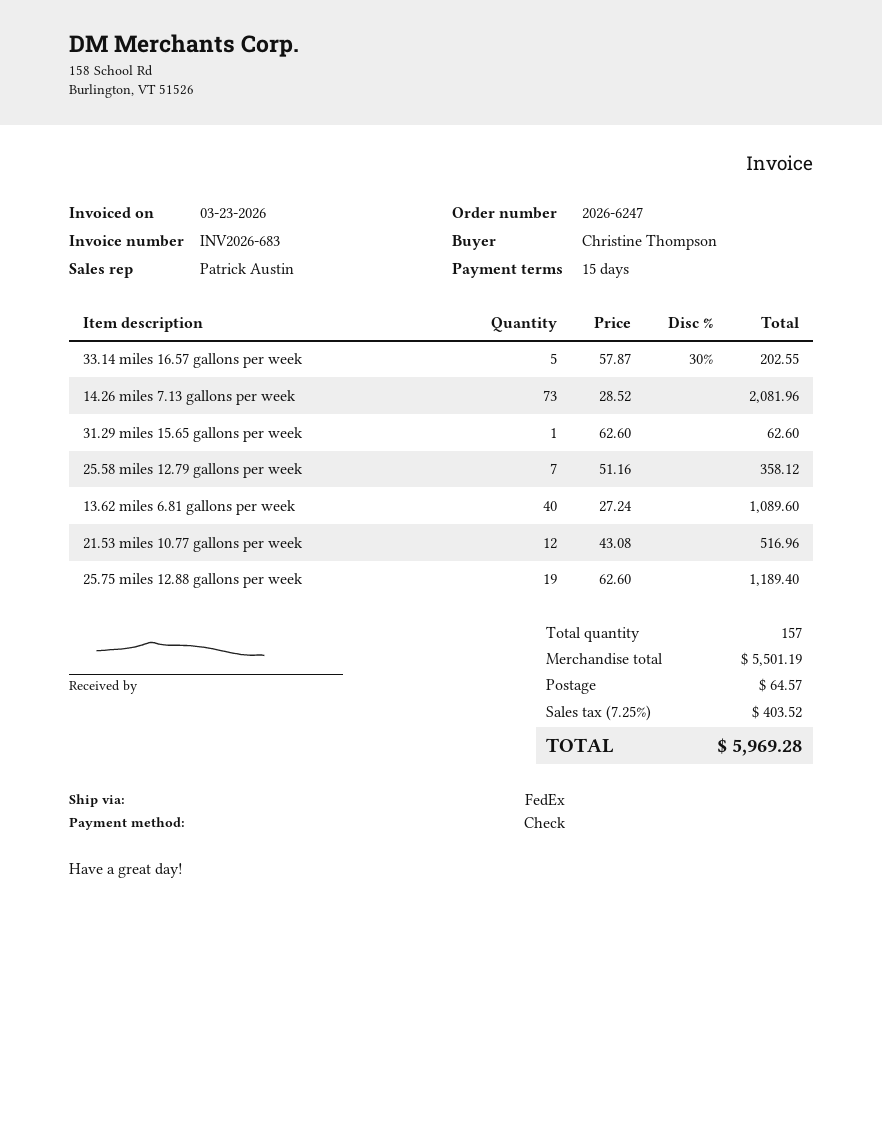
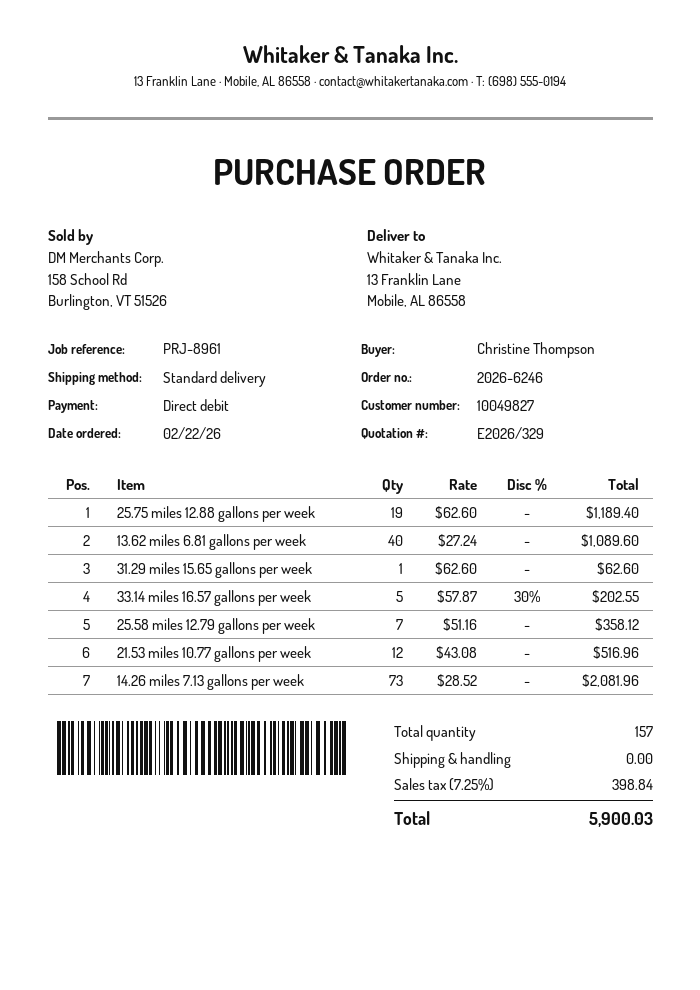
order number: 2026-6247 -> 2026-6246
payment method: cheque -> direct debit
shipping method: FedEx -> standard
shipping: 64.57 -> 0.00
tax: 7.25% = 403.52 -> 7.25% = 398.84
total: 5969.28 -> 5900.03

